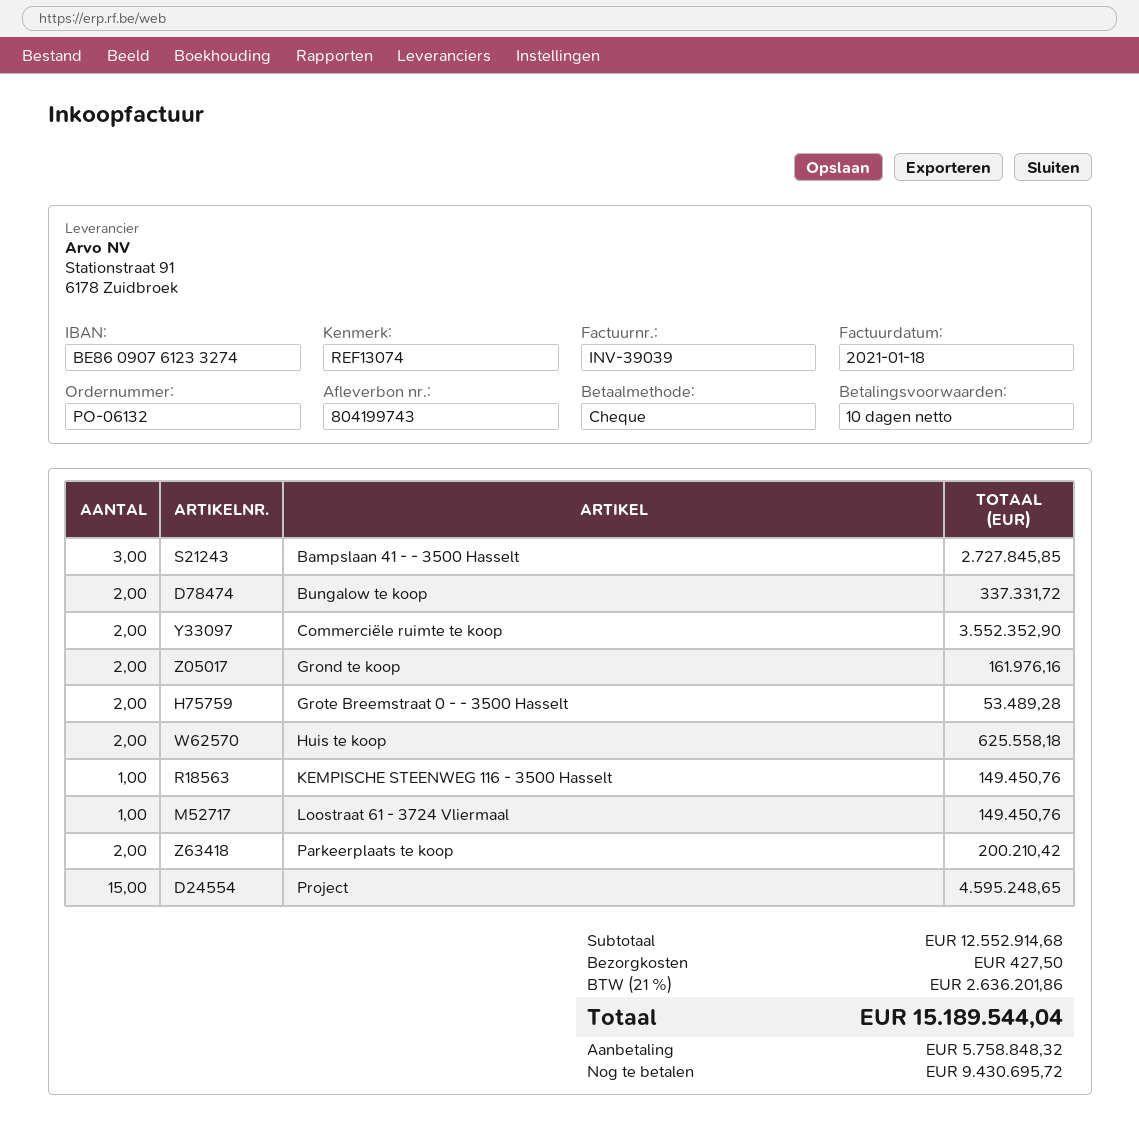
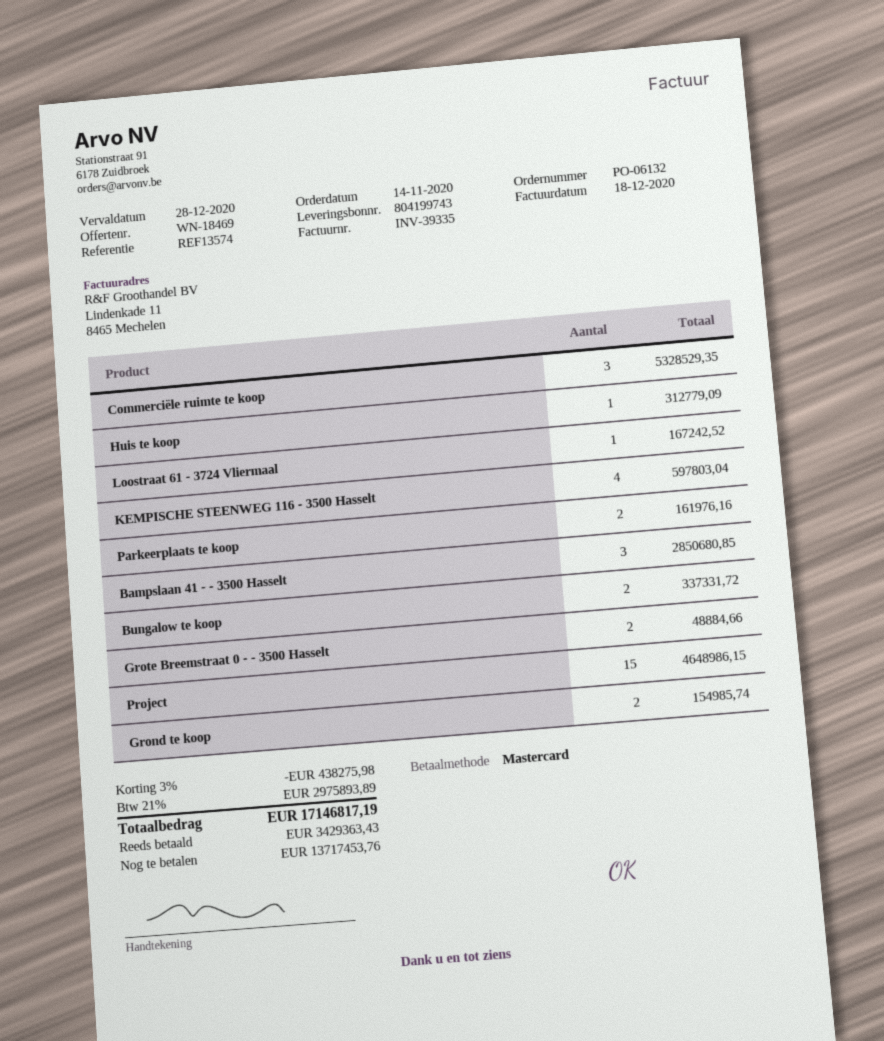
invoice number: INV-39039 -> INV-39335
invoice date: 2021-01-18 -> 2020-12-18
reference: REF13074 -> REF13574
payment method: cheque -> Mastercard
Bampslaan 41 - - 3500 Hasselt: 3 for 2727845.85 -> 3 for 2850680.85
Commerciële ruimte te koop: 2 for 3552352.90 -> 3 for 5328529.35
Grond te koop: 2 for 161976.16 -> 2 for 154985.74
Grote Breemstraat 0 - - 3500 Hasselt: 2 for 53489.28 -> 2 for 48884.66
Huis te koop: 2 for 625558.18 -> 1 for 312779.09
KEMPISCHE STEENWEG 116 - 3500 Hasselt: 1 for 149450.76 -> 4 for 597803.04
Loostraat 61 - 3724 Vliermaal: 1 for 149450.76 -> 1 for 167242.52
Parkeerplaats te koop: 2 for 200210.42 -> 2 for 161976.16
Project: 15 for 4595248.65 -> 15 for 4648986.15
discount: none -> 3% = 438275.98
shipping: 427.50 -> none
tax: 21% = 2636201.86 -> 21% = 2975893.89
total: 15189544.04 -> 17146817.19
deposit: 5758848.32 -> 3429363.43
balance: 9430695.72 -> 13717453.76

